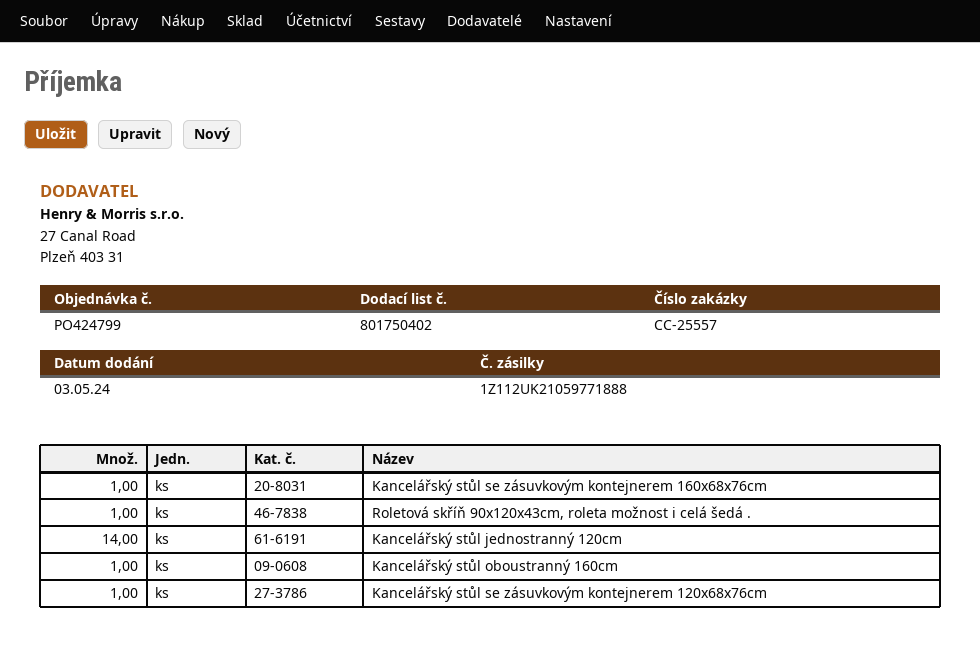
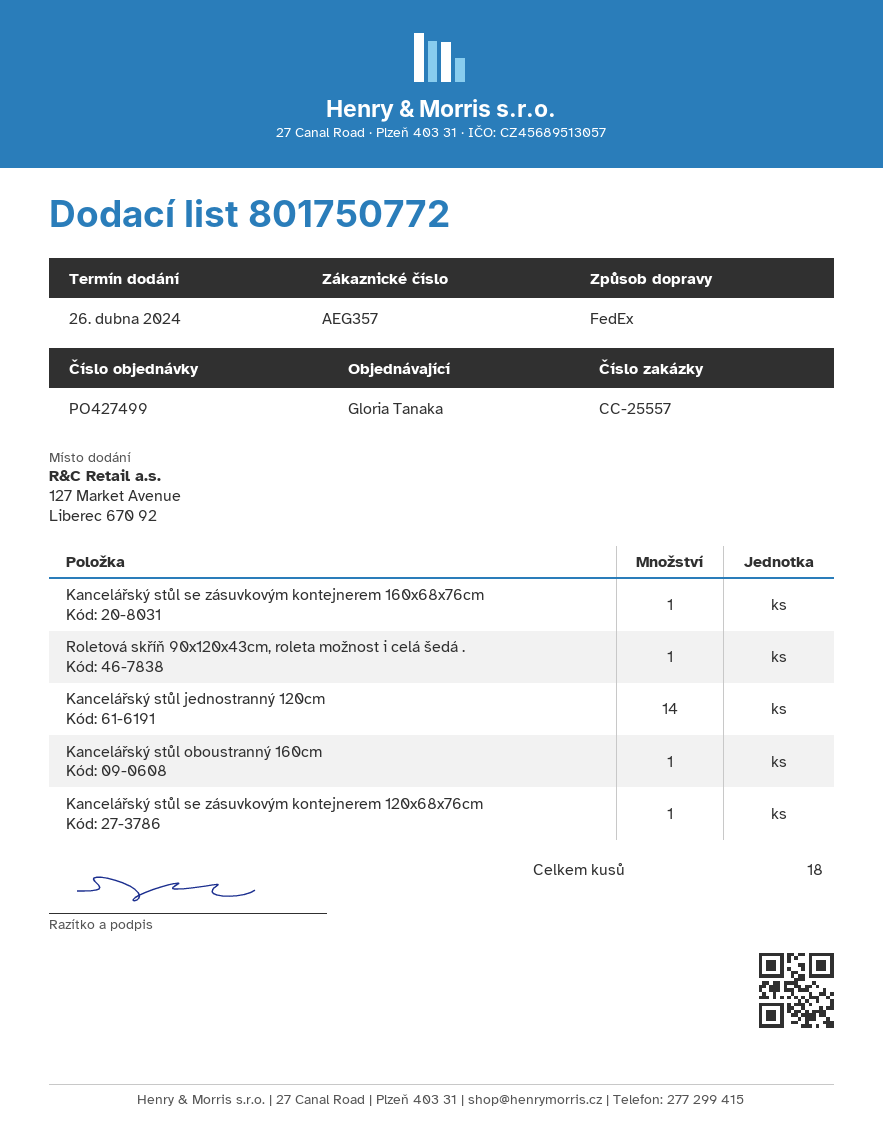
order number: PO424799 -> PO427499
delivery note number: 801750402 -> 801750772
delivery date: 2024-05-03 -> 2024-04-26

